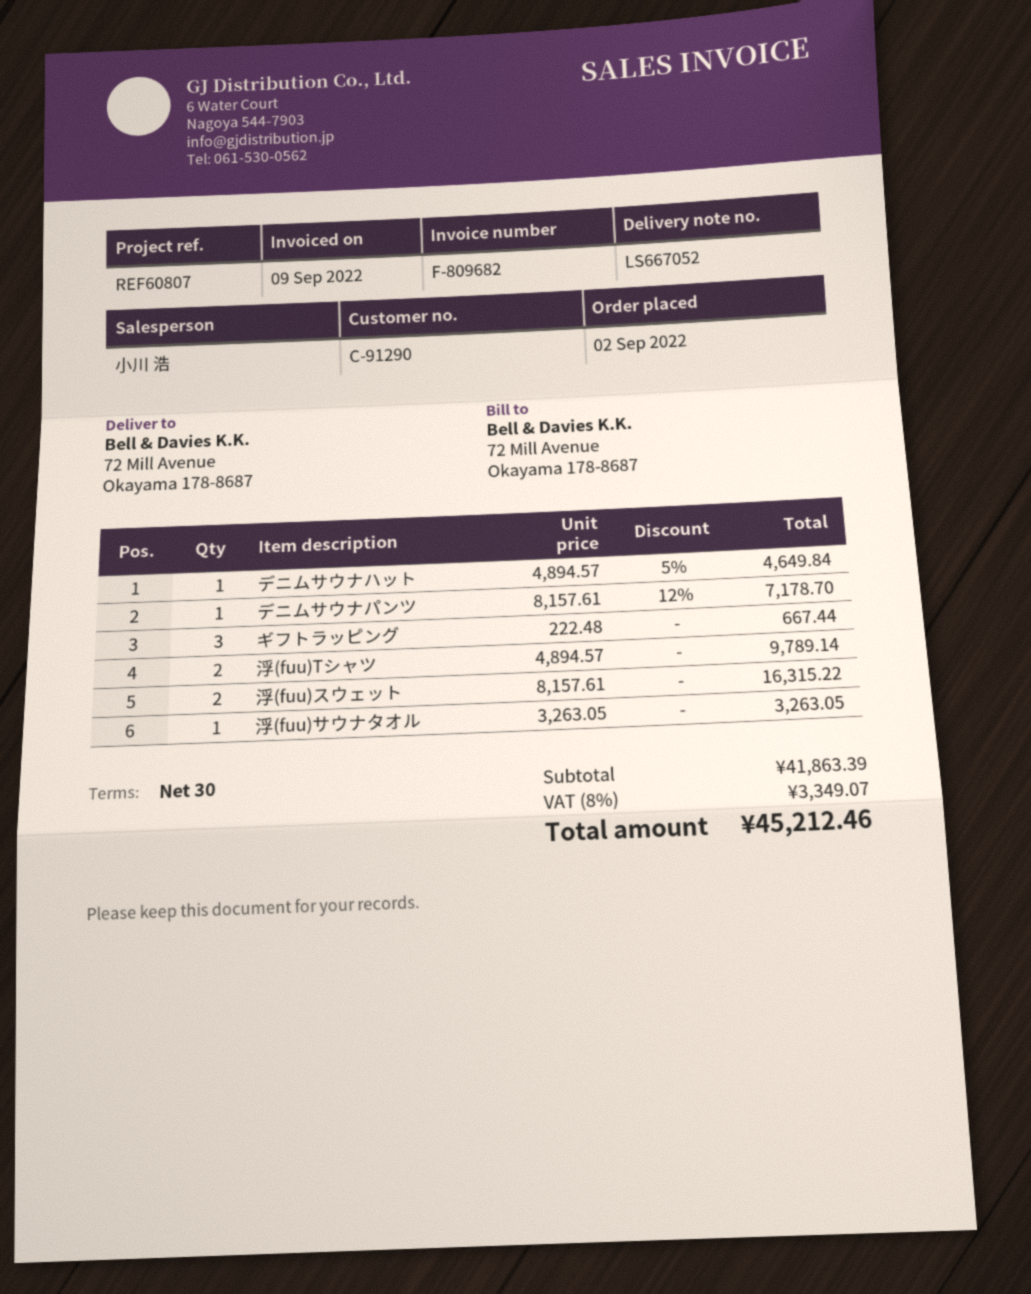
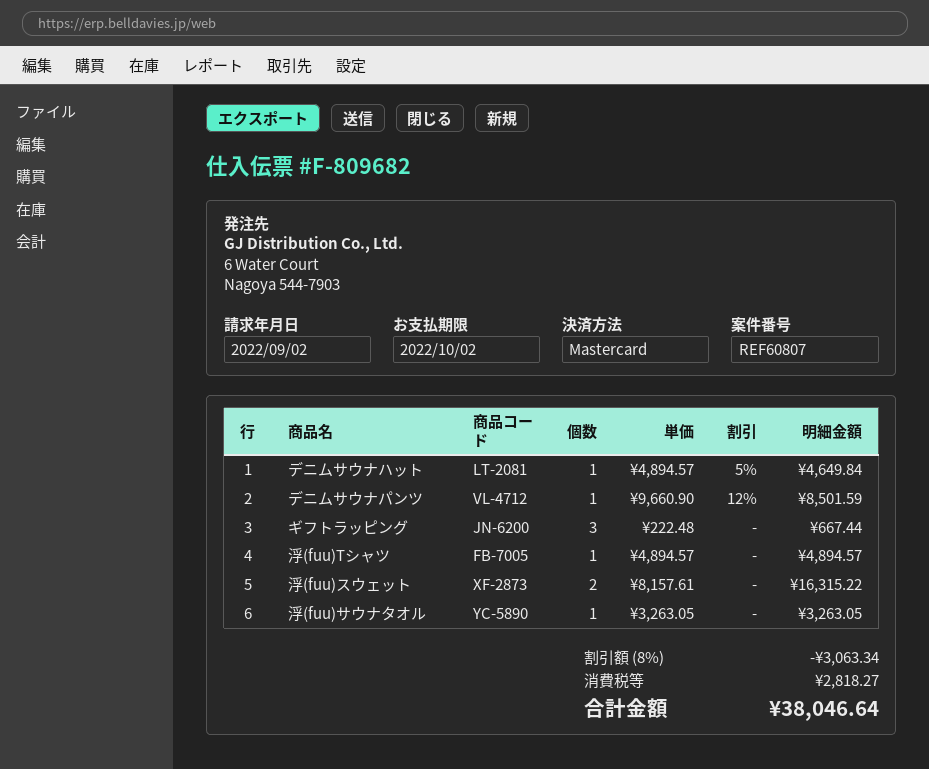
invoice date: 2022-09-09 -> 2022-09-02
デニムサウナパンツ: 1 x 8157.61 - 12% = 7178.70 -> 1 x 9660.90 - 12% = 8501.59
浮(fuu)Tシャツ: 2 x 4894.57 = 9789.14 -> 1 x 4894.57 = 4894.57
discount: none -> 8% = 3063.34
tax: 3349.07 -> 2818.27
total: 45212.46 -> 38046.64

